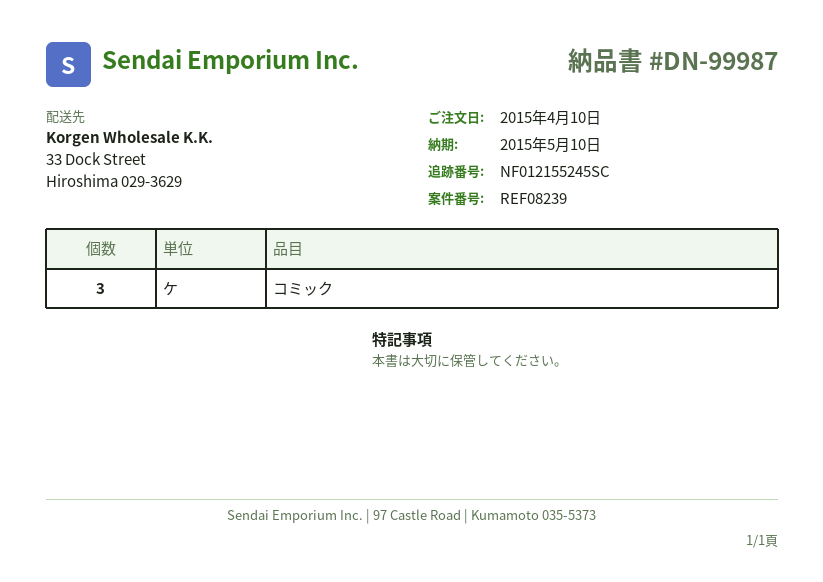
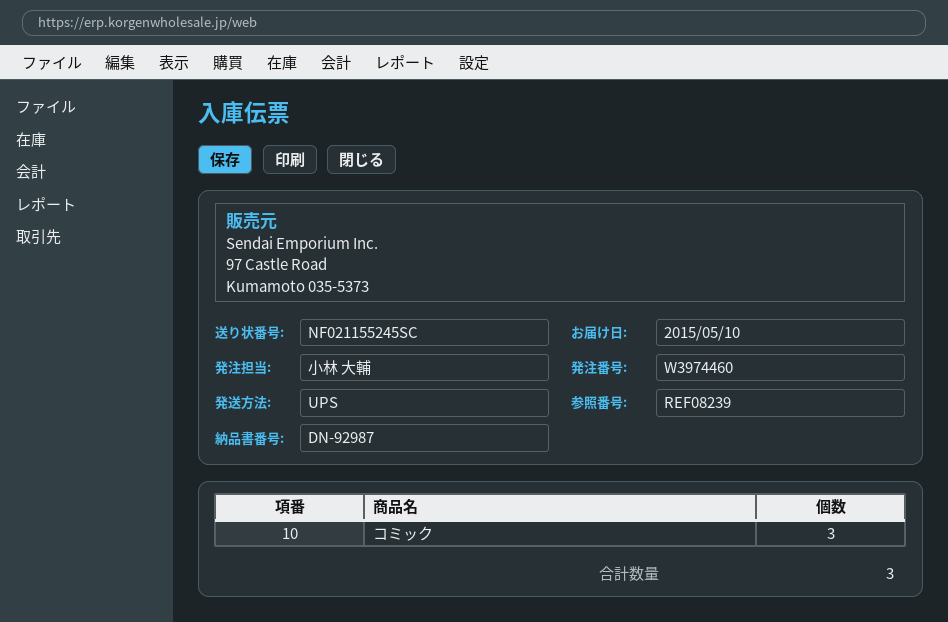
delivery note number: DN-99987 -> DN-92987
tracking number: NF012155245SC -> NF021155245SC

